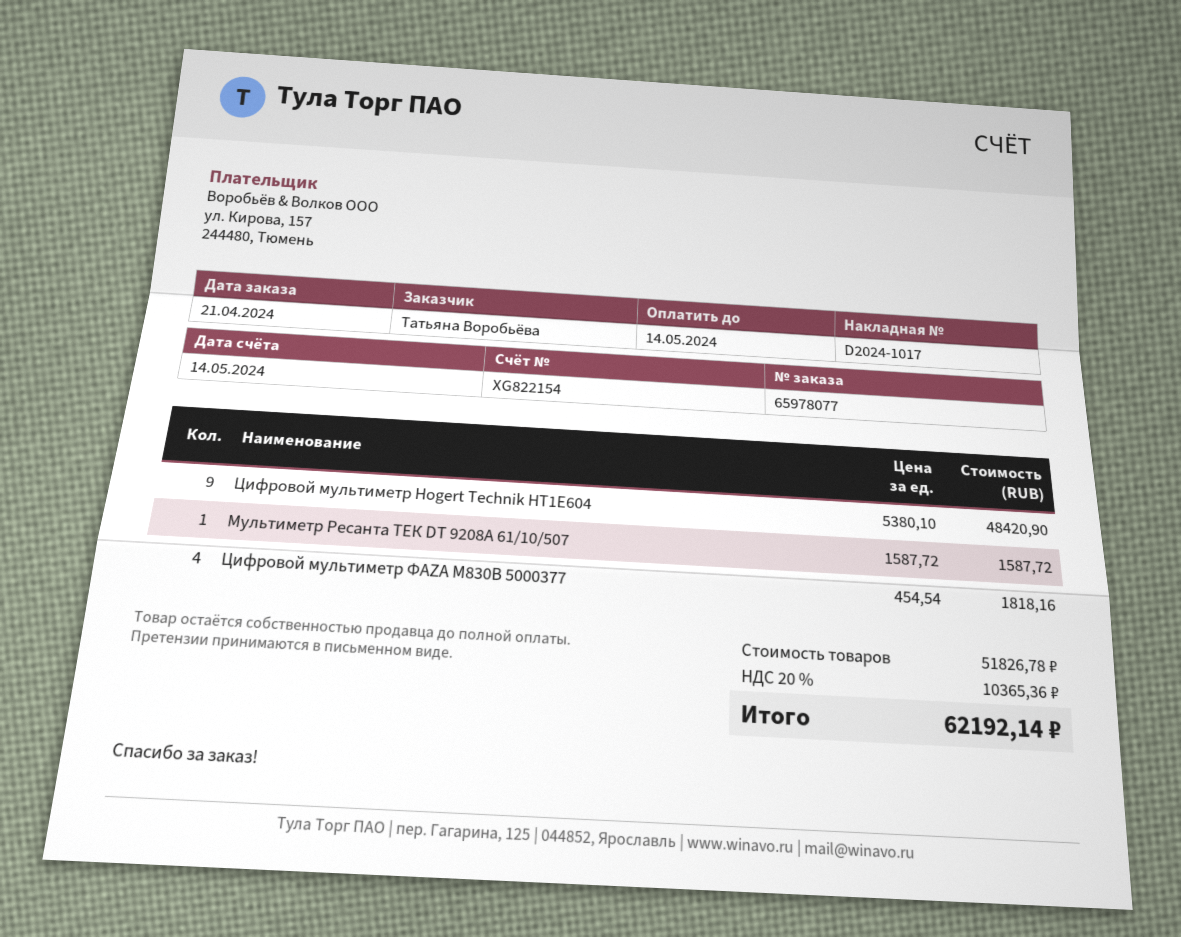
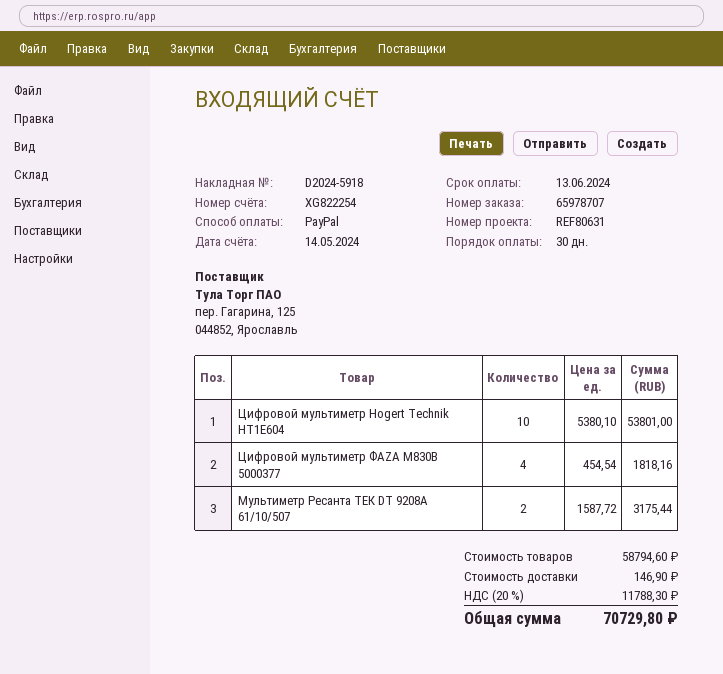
order number: 65978077 -> 65978707
delivery note number: D2024-1017 -> D2024-5918
invoice number: XG822154 -> XG822254
due date: 2024-05-14 -> 2024-06-13
Цифровой мультиметр Hogert Technik HT1E604: 9 x 5380.10 = 48420.90 -> 10 x 5380.10 = 53801.00
Мультиметр Ресанта ТЕК DT 9208A 61/10/507: 1 x 1587.72 = 1587.72 -> 2 x 1587.72 = 3175.44
subtotal: 51826.78 -> 58794.60
shipping: none -> 146.90
tax: 20% = 10365.36 -> 20% = 11788.30
total: 62192.14 -> 70729.80

